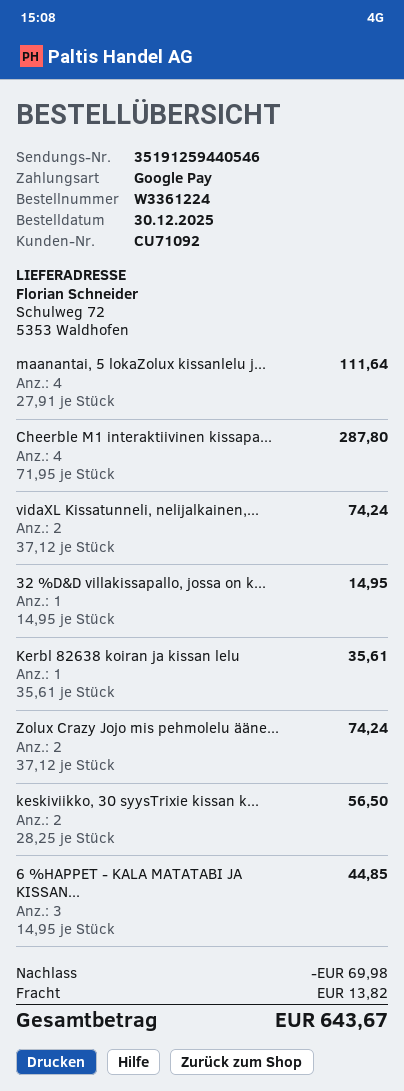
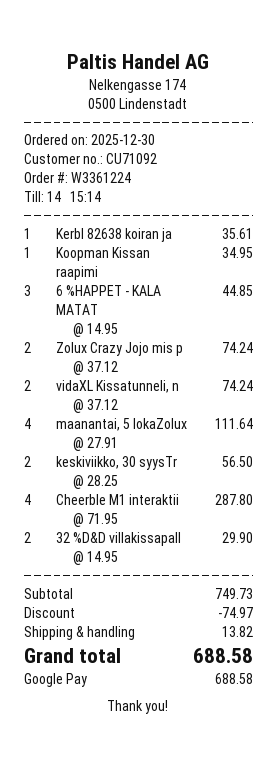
32 %D&D villakissapallo, jossa on k...: 1 x 14.95 = 14.95 -> 2 x 14.95 = 29.90
Koopman Kissan raapimi: none -> 1 x 34.95 = 34.95
discount: 69.98 -> 74.97
total: 643.67 -> 688.58

